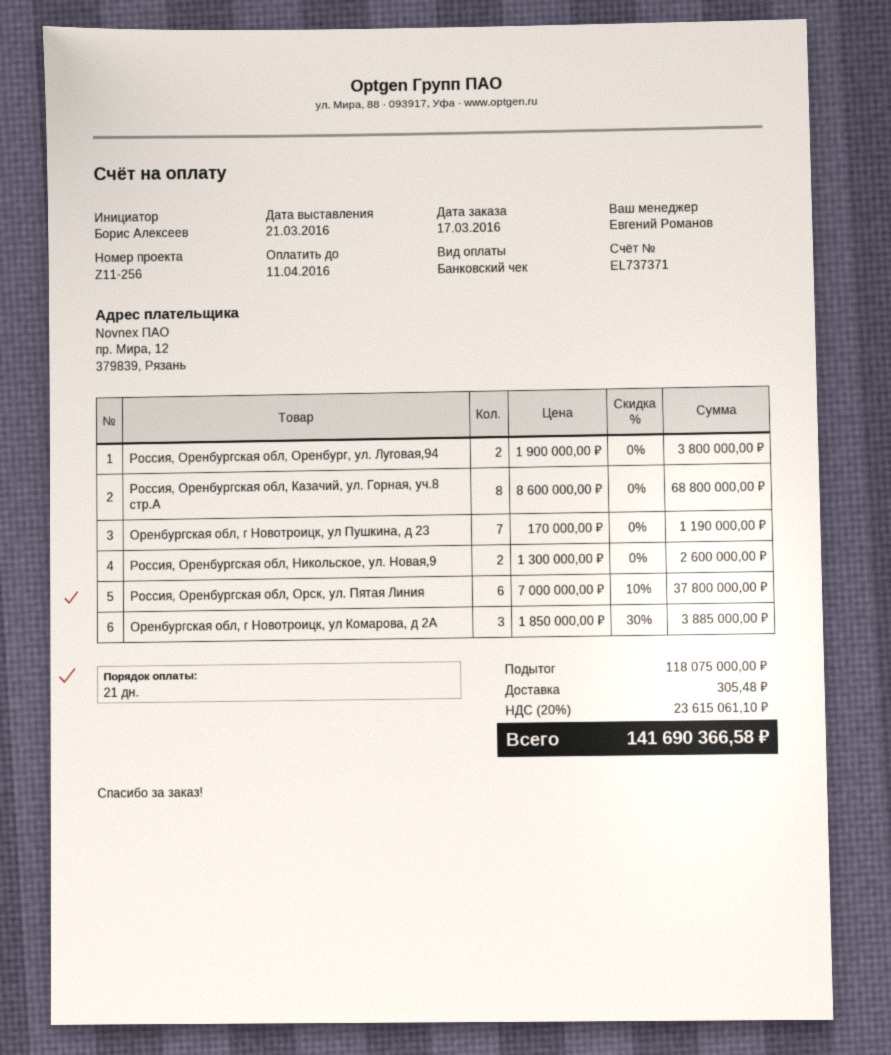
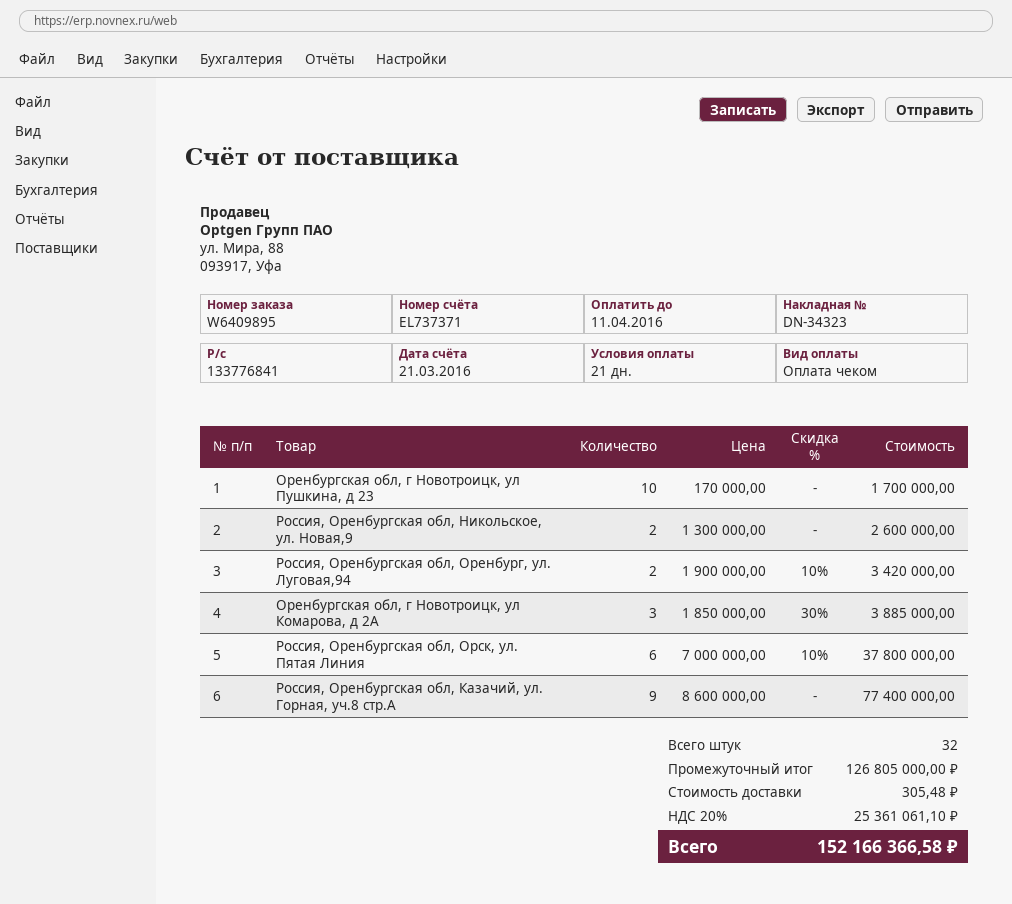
Россия, Оренбургская обл, Оренбург, ул. Луговая,94: 2 x 1900000.00 = 3800000.00 -> 2 x 1900000.00 - 10% = 3420000.00
Россия, Оренбургская обл, Казачий, ул. Горная, уч.8 стр.А: 8 x 8600000.00 = 68800000.00 -> 9 x 8600000.00 = 77400000.00
Оренбургская обл, г Новотроицк, ул Пушкина, д 23: 7 x 170000.00 = 1190000.00 -> 10 x 170000.00 = 1700000.00
subtotal: 118075000.00 -> 126805000.00
tax: 20% = 23615061.10 -> 20% = 25361061.10
total: 141690366.58 -> 152166366.58

